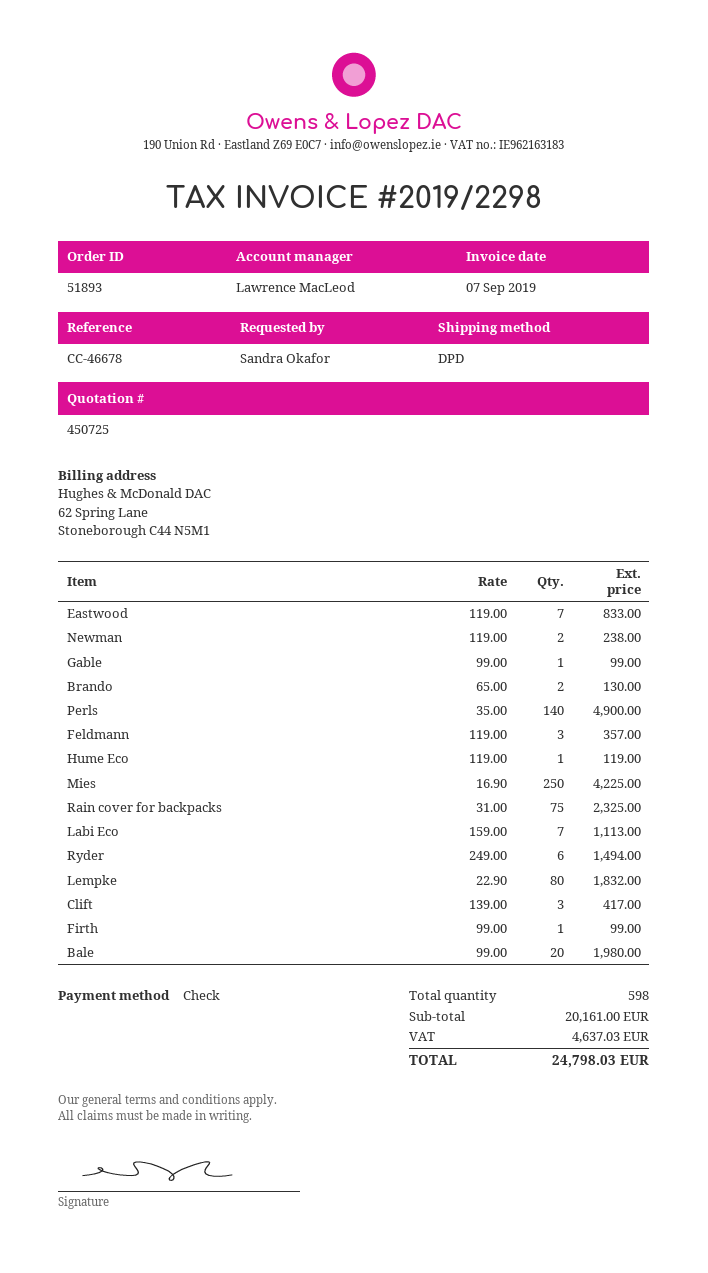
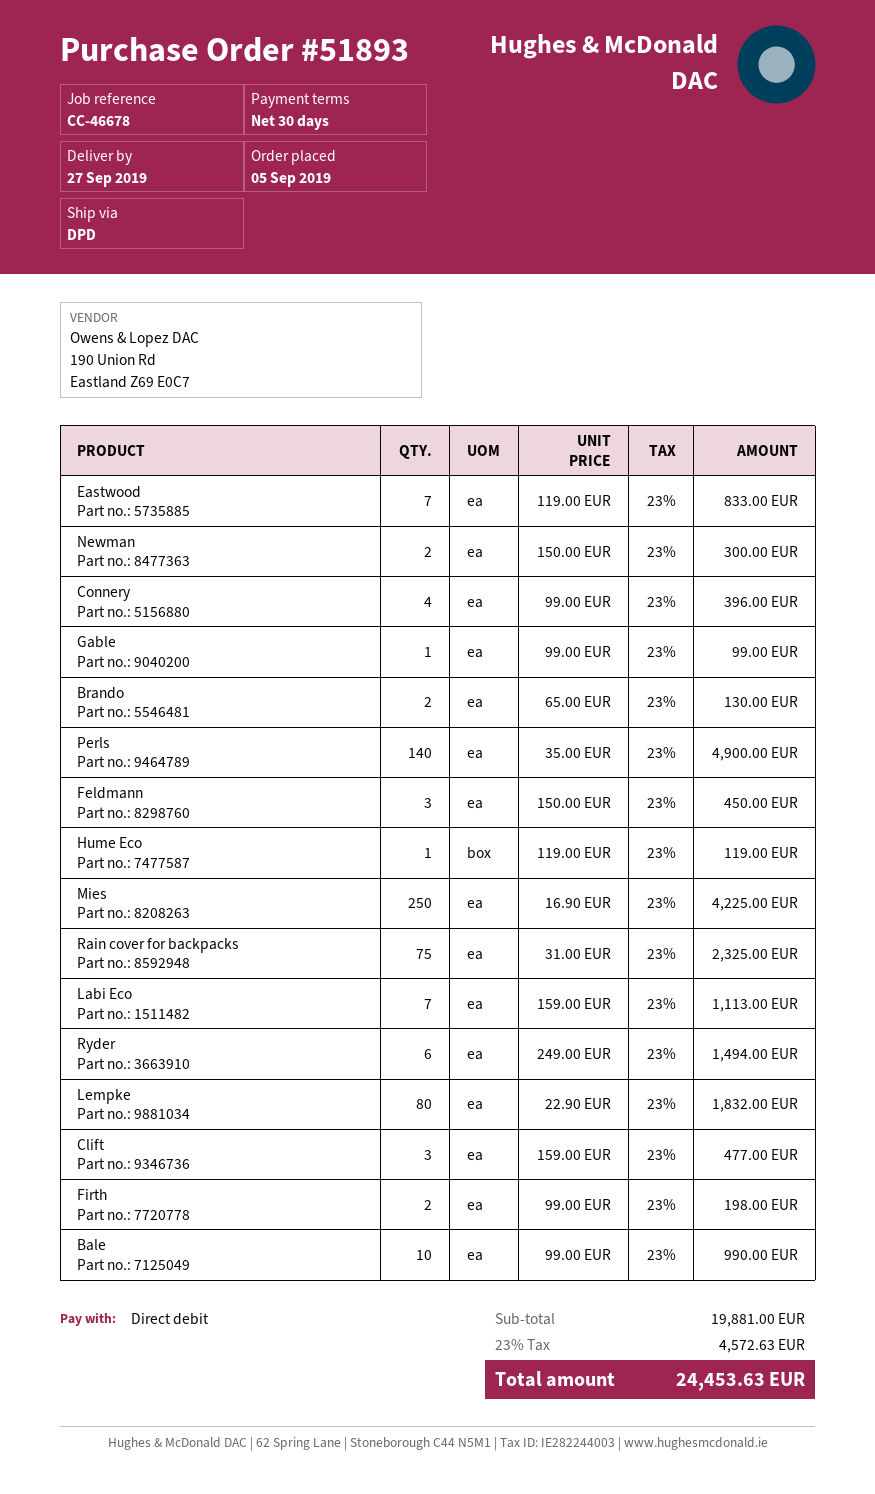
payment method: cheque -> direct debit
Newman: 2 x 119.00 = 238.00 -> 2 x 150.00 = 300.00
Feldmann: 3 x 119.00 = 357.00 -> 3 x 150.00 = 450.00
Clift: 3 x 139.00 = 417.00 -> 3 x 159.00 = 477.00
Firth: 1 x 99.00 = 99.00 -> 2 x 99.00 = 198.00
Bale: 20 x 99.00 = 1980.00 -> 10 x 99.00 = 990.00
Connery: none -> 4 x 99.00 = 396.00
subtotal: 20161.00 -> 19881.00
tax: 4637.03 -> 4572.63
total: 24798.03 -> 24453.63

